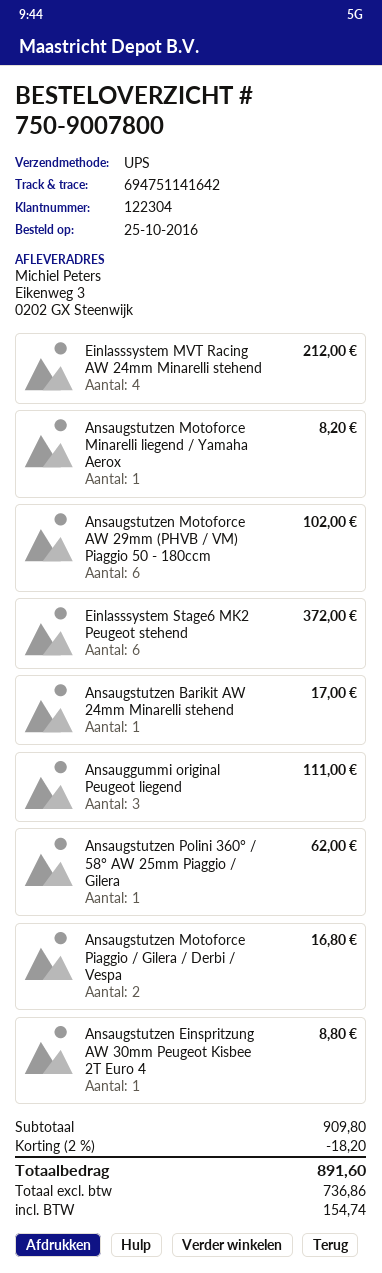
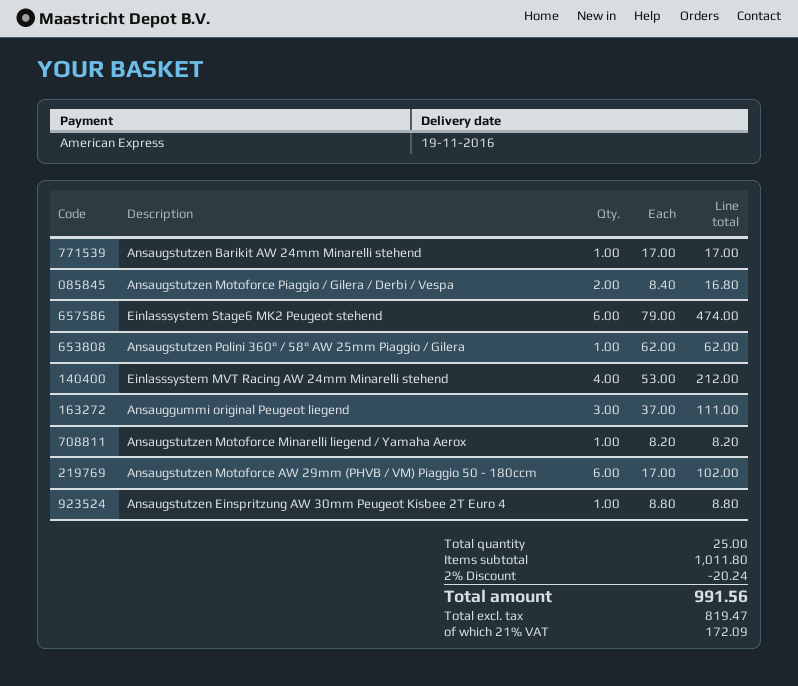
Einlasssystem Stage6 MK2 Peugeot stehend: 6 for 372.00 -> 6 for 474.00
subtotal: 909.80 -> 1011.80
discount: 2% = 18.20 -> 2% = 20.24
net: 736.86 -> 819.47
tax: 154.74 -> 172.09
total: 891.60 -> 991.56

